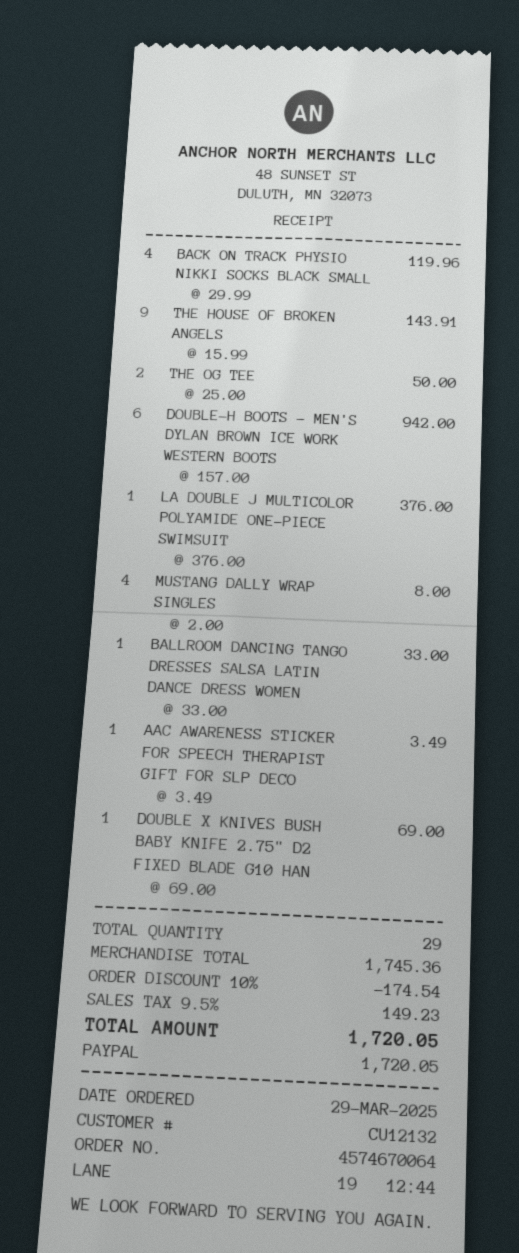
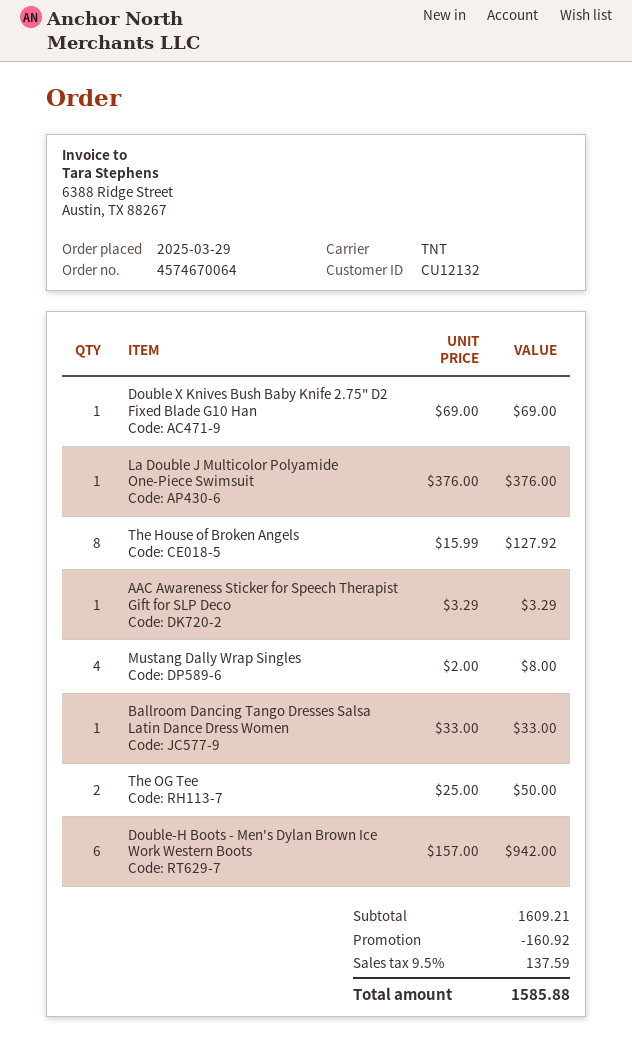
BACK ON TRACK PHYSIO NIKKI SOCKS BLACK SMALL: 4 x 29.99 = 119.96 -> none
THE HOUSE OF BROKEN ANGELS: 9 x 15.99 = 143.91 -> 8 x 15.99 = 127.92
AAC AWARENESS STICKER FOR SPEECH THERAPIST GIFT FOR SLP DECO: 1 x 3.49 = 3.49 -> 1 x 3.29 = 3.29
subtotal: 1745.36 -> 1609.21
discount: 174.54 -> 160.92
tax: 9.5% = 149.23 -> 9.5% = 137.59
total: 1720.05 -> 1585.88

